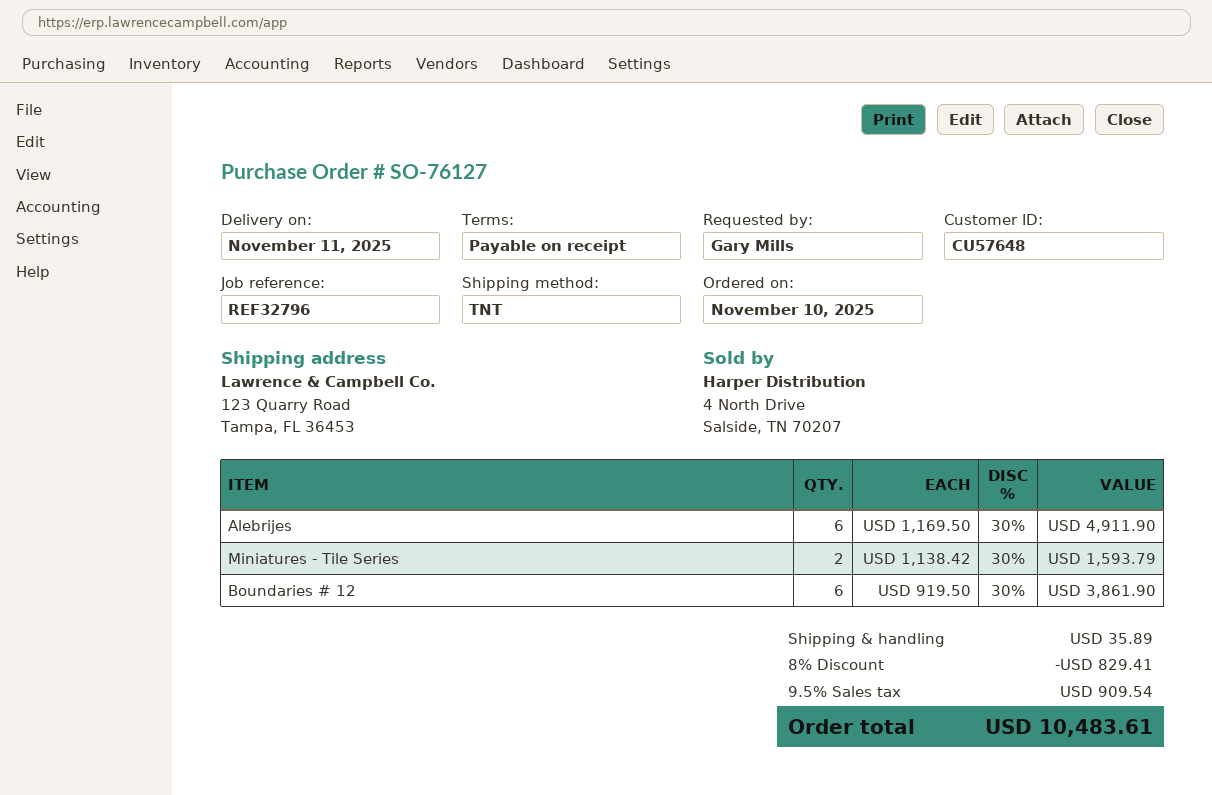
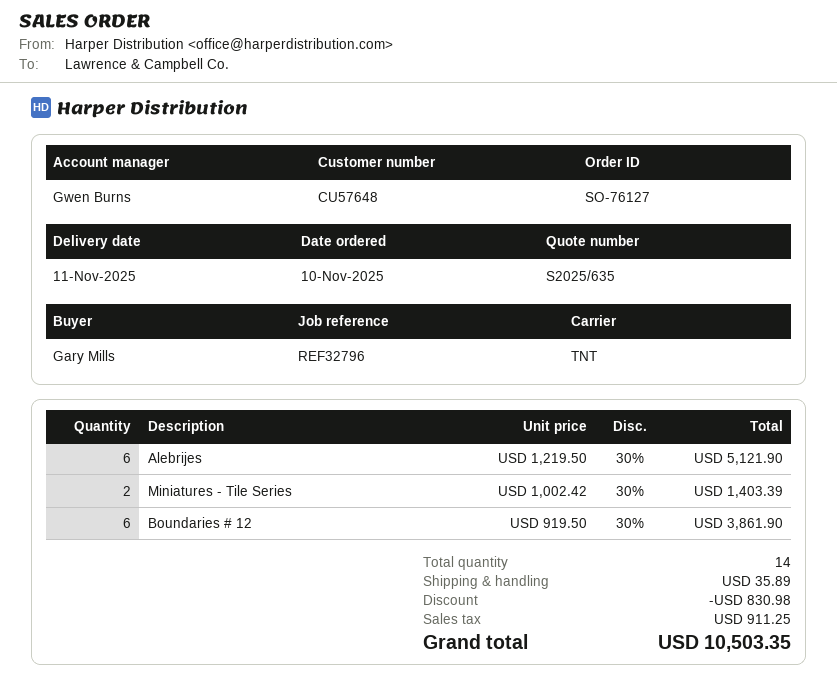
Alebrijes: 6 x 1169.50 - 30% = 4911.90 -> 6 x 1219.50 - 30% = 5121.90
Miniatures - Tile Series: 2 x 1138.42 - 30% = 1593.79 -> 2 x 1002.42 - 30% = 1403.39
discount: 829.41 -> 830.98
tax: 909.54 -> 911.25
total: 10483.61 -> 10503.35

